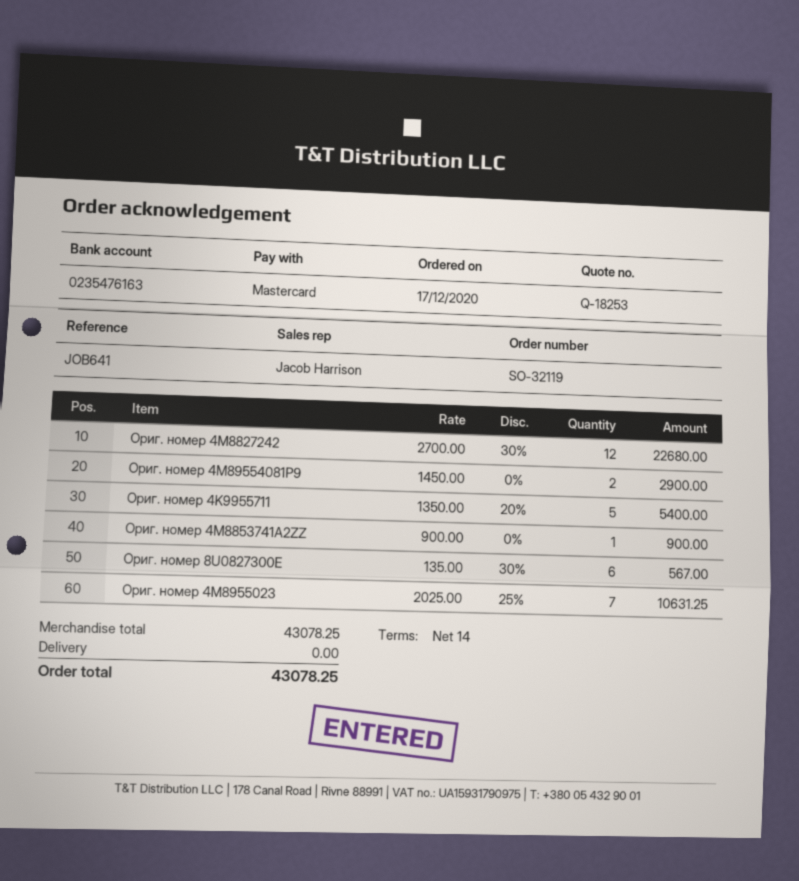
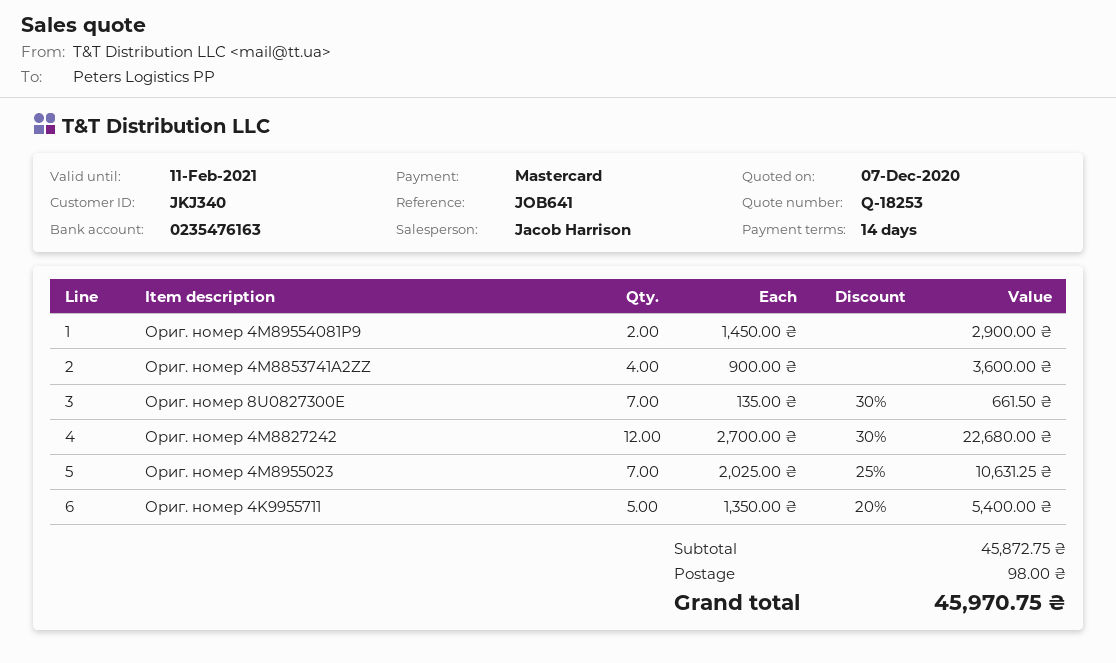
Ориг. номер 4M8853741A2ZZ: 1 x 900.00 = 900.00 -> 4 x 900.00 = 3600.00
Ориг. номер 8U0827300E: 6 x 135.00 - 30% = 567.00 -> 7 x 135.00 - 30% = 661.50
subtotal: 43078.25 -> 45872.75
shipping: 0.00 -> 98.00
total: 43078.25 -> 45970.75

